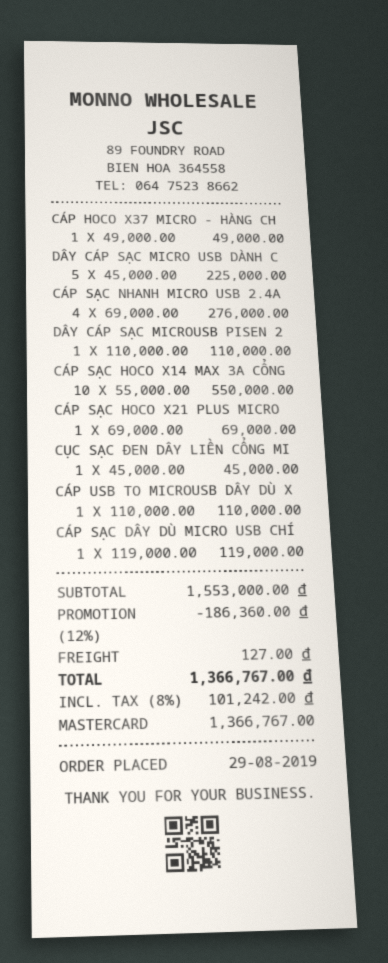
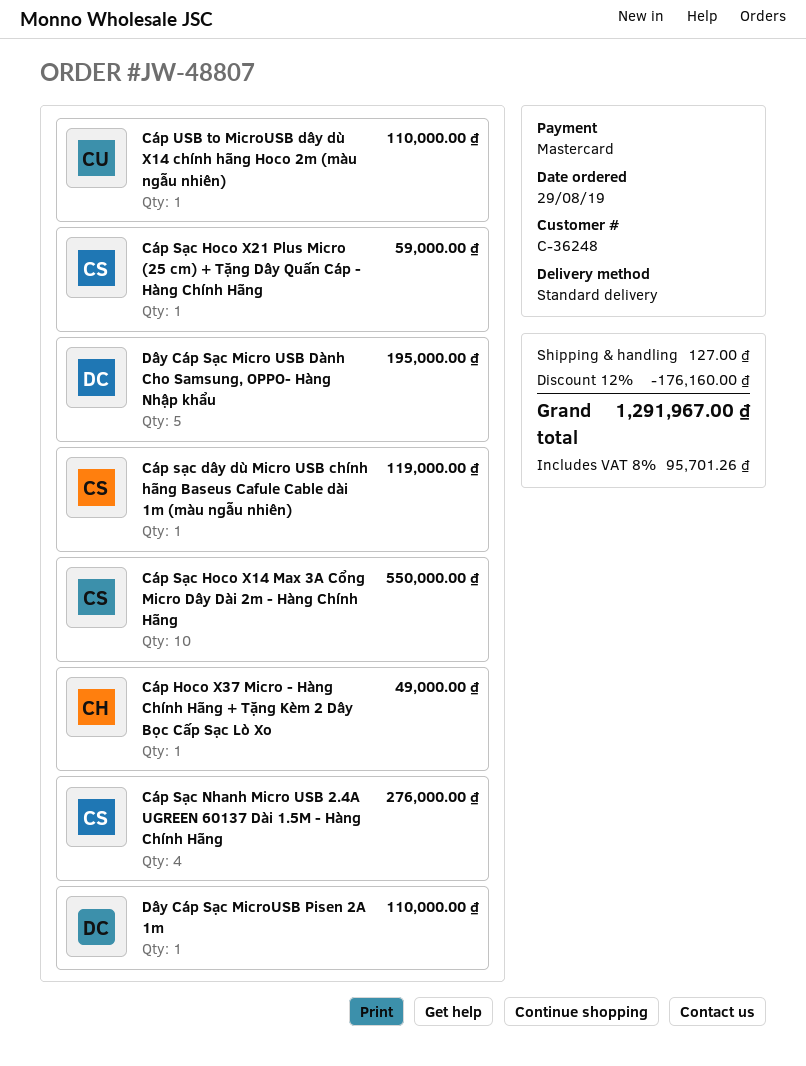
DÂY CÁP SẠC MICRO USB DÀNH C: 5 for 225000.00 -> 5 for 195000.00
CÁP SẠC HOCO X21 PLUS MICRO: 1 for 69000.00 -> 1 for 59000.00
CỤC SẠC ĐEN DÂY LIỀN CỔNG MI: 1 for 45000.00 -> none
discount: 12% = 186360.00 -> 12% = 176160.00
tax: 8% = 101242.00 -> 8% = 95701.26
total: 1366767.00 -> 1291967.00

